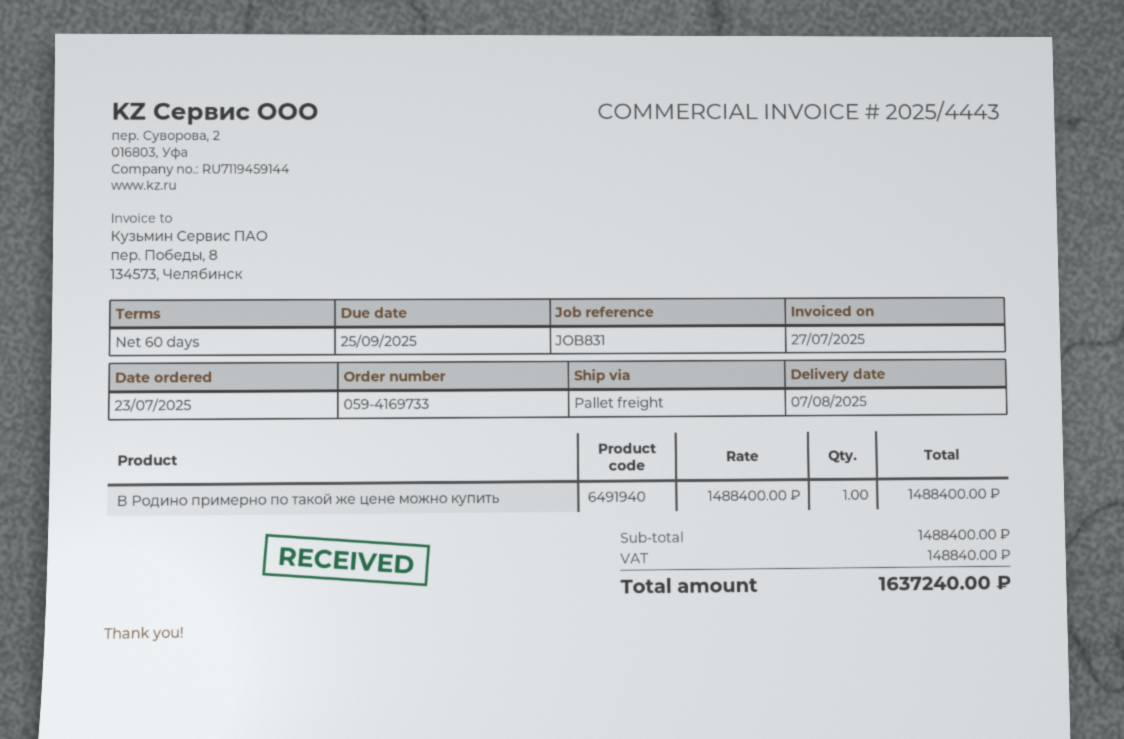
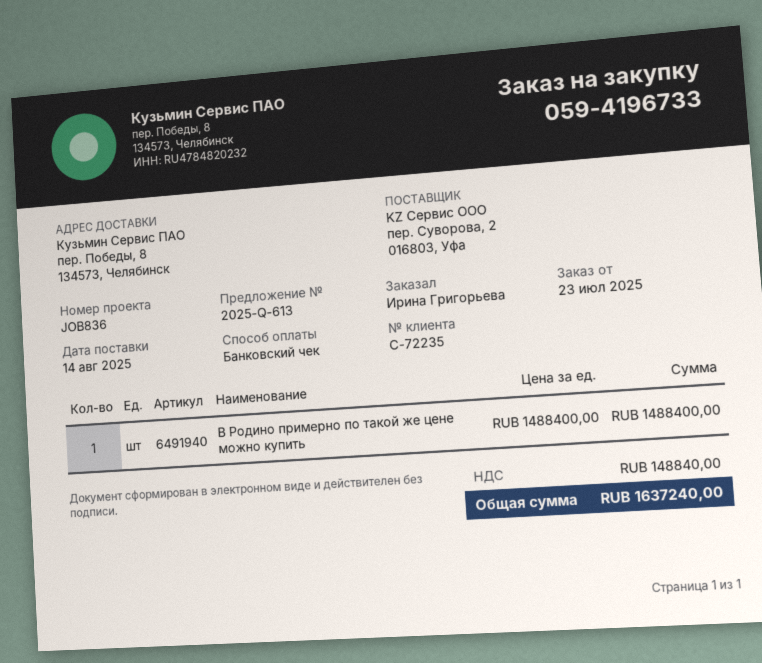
order number: 059-4169733 -> 059-4196733
delivery date: 2025-08-07 -> 2025-08-14
reference: JOB831 -> JOB836

